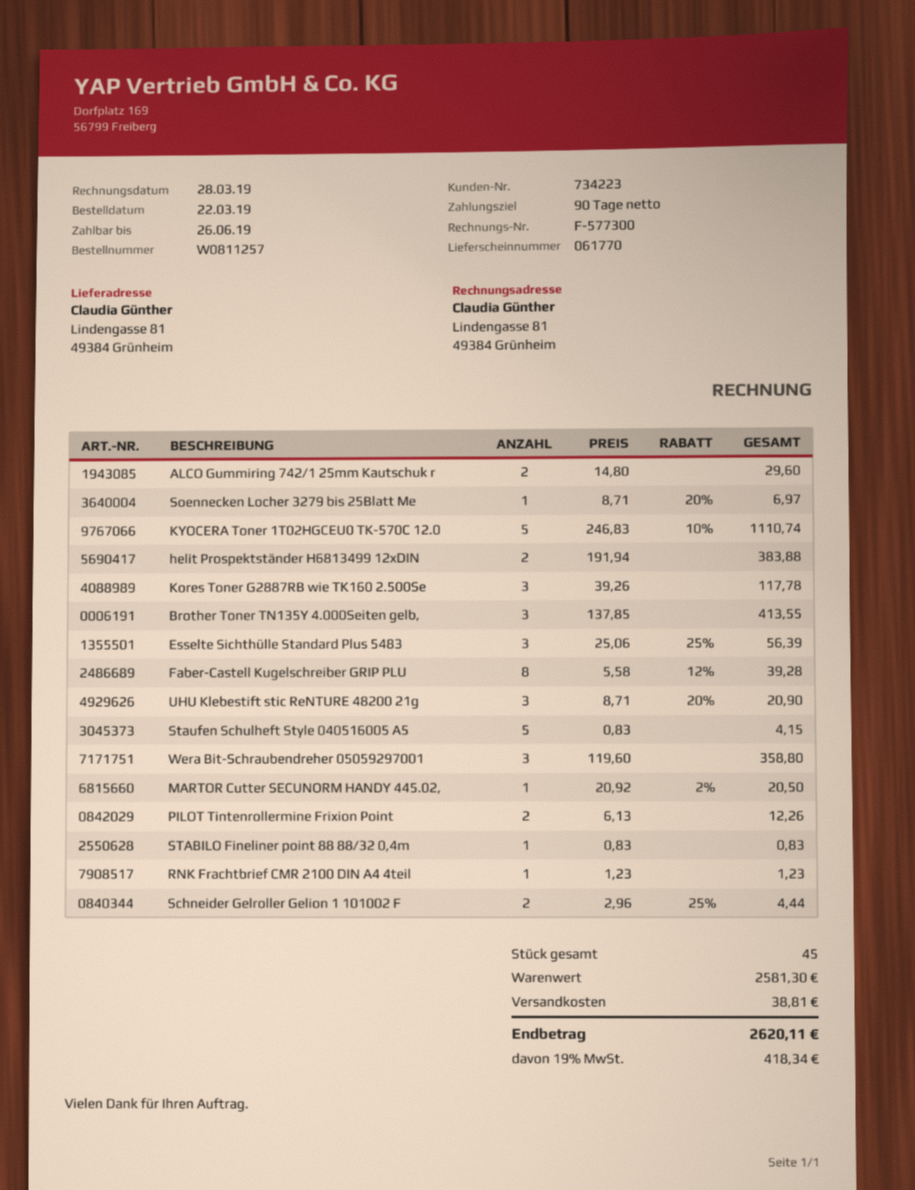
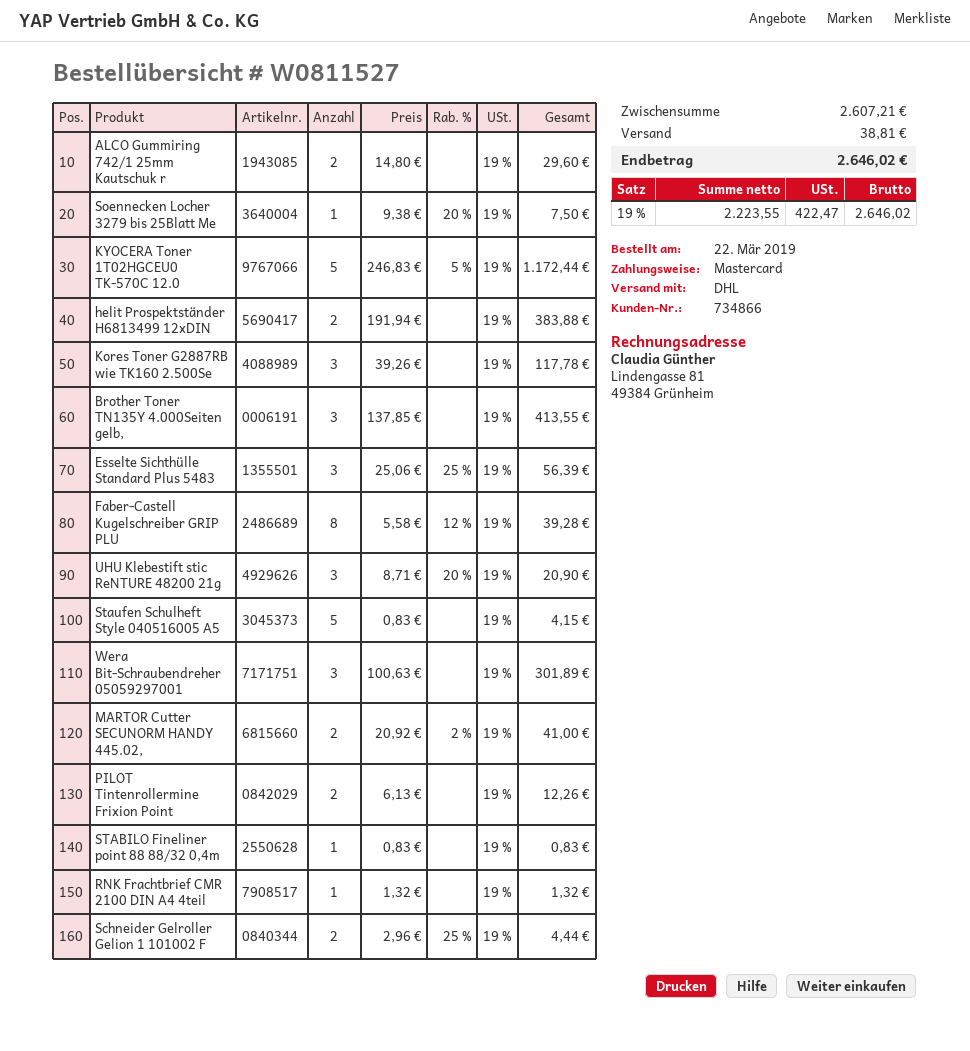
order number: W0811257 -> W0811527
customer number: 734223 -> 734866
Soennecken Locher 3279 bis 25Blatt Me: 1 x 8.71 - 20% = 6.97 -> 1 x 9.38 - 20% = 7.50
KYOCERA Toner 1T02HGCEU0 TK-570C 12.0: 5 x 246.83 - 10% = 1110.74 -> 5 x 246.83 - 5% = 1172.44
Wera Bit-Schraubendreher 05059297001: 3 x 119.60 = 358.80 -> 3 x 100.63 = 301.89
MARTOR Cutter SECUNORM HANDY 445.02,: 1 x 20.92 - 2% = 20.50 -> 2 x 20.92 - 2% = 41.00
RNK Frachtbrief CMR 2100 DIN A4 4teil: 1 x 1.23 = 1.23 -> 1 x 1.32 = 1.32
subtotal: 2581.30 -> 2607.21
tax: 19% = 418.34 -> 19% = 422.47
total: 2620.11 -> 2646.02

